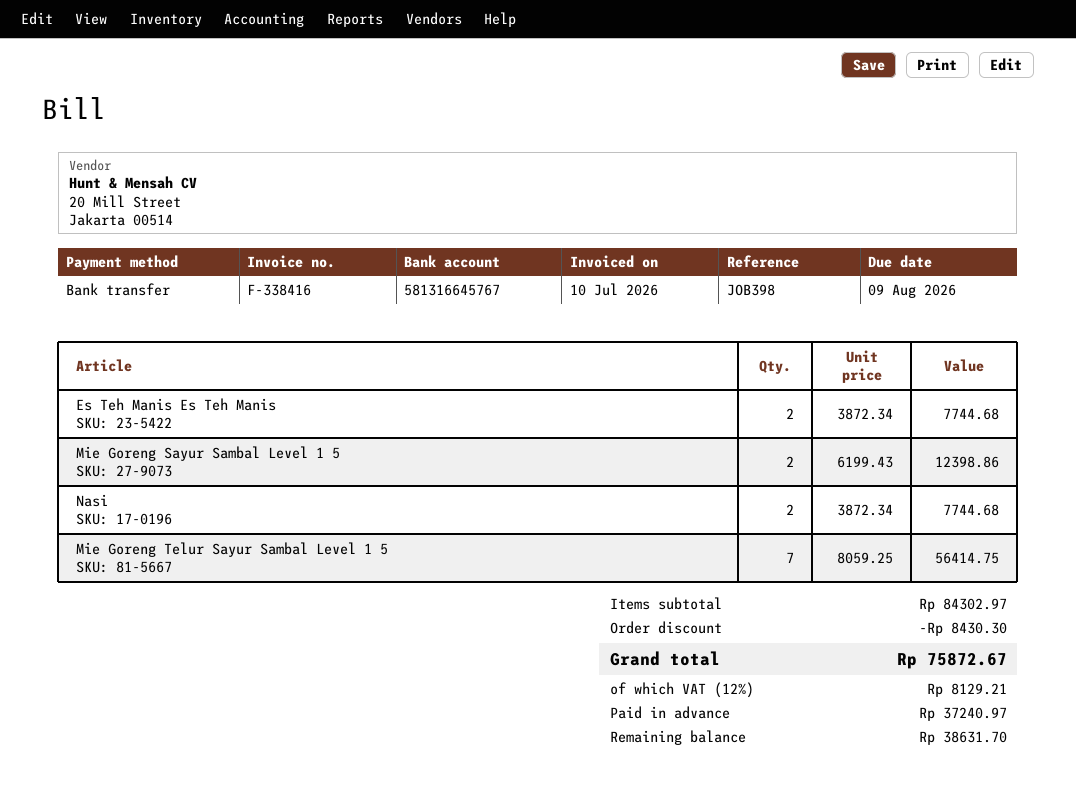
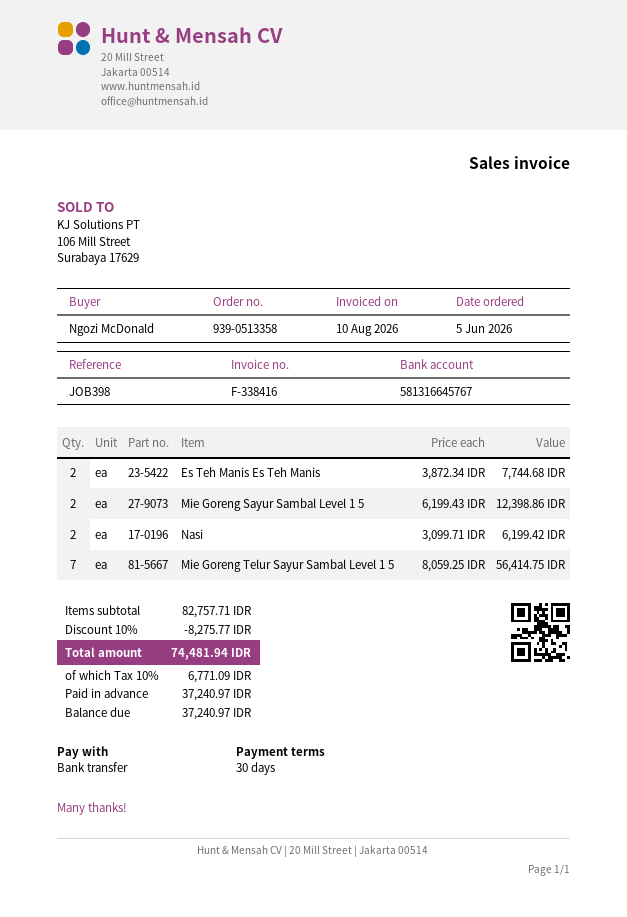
invoice date: 2026-07-10 -> 2026-08-10
Nasi: 2 x 3872.34 = 7744.68 -> 2 x 3099.71 = 6199.42
subtotal: 84302.97 -> 82757.71
discount: 8430.30 -> 8275.77
tax: 12% = 8129.21 -> 10% = 6771.09
total: 75872.67 -> 74481.94
balance: 38631.70 -> 37240.97

